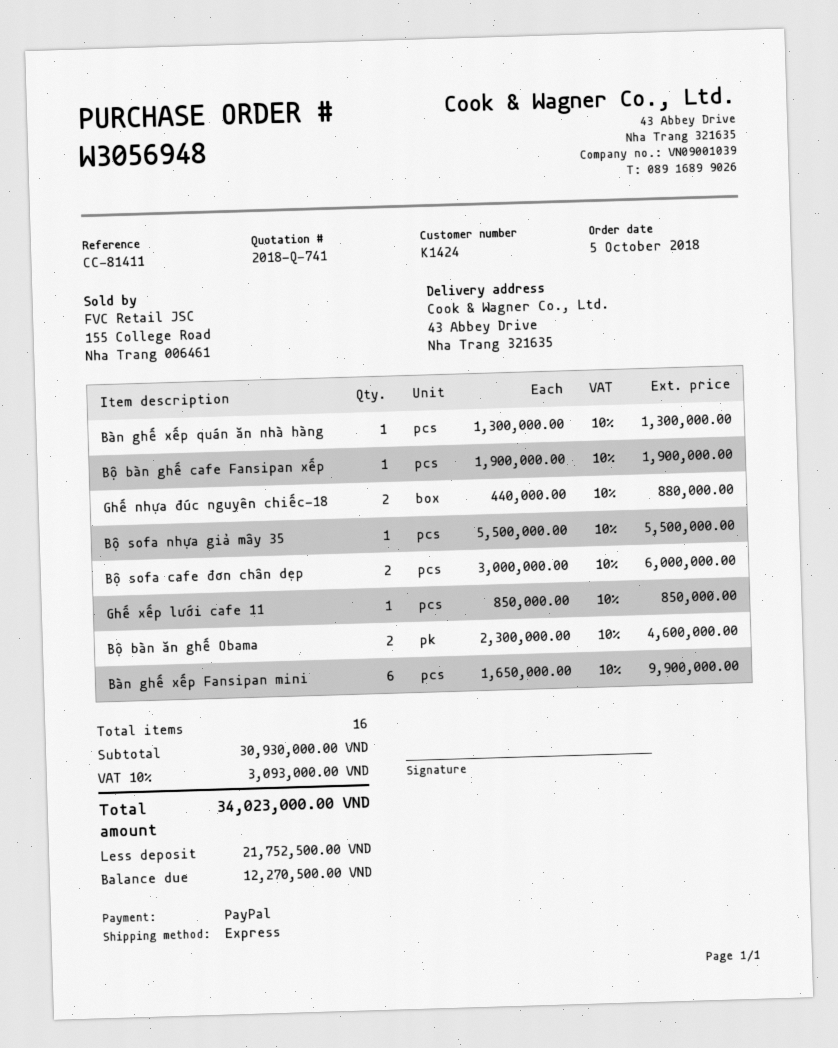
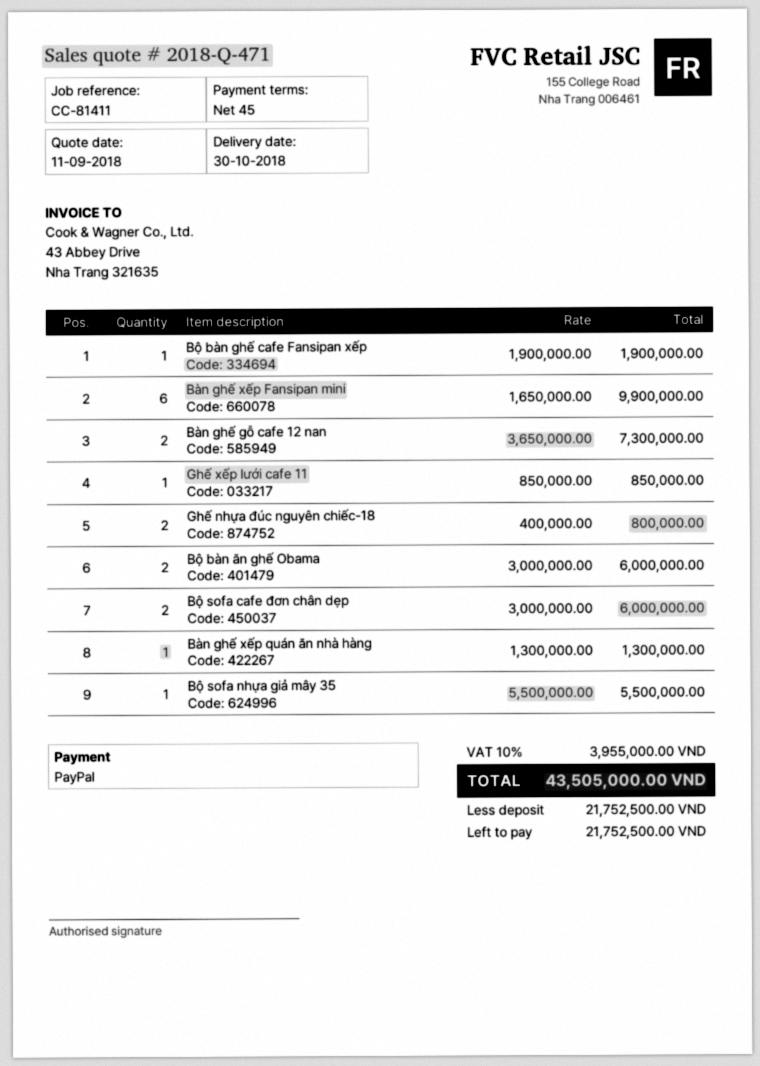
quote number: 2018-Q-741 -> 2018-Q-471
Ghế nhựa đúc nguyên chiếc-18: 2 x 440000.00 = 880000.00 -> 2 x 400000.00 = 800000.00
Bộ bàn ăn ghế Obama: 2 x 2300000.00 = 4600000.00 -> 2 x 3000000.00 = 6000000.00
Bàn ghế gỗ cafe 12 nan: none -> 2 x 3650000.00 = 7300000.00
tax: 10% = 3093000.00 -> 10% = 3955000.00
total: 34023000.00 -> 43505000.00
balance: 12270500.00 -> 21752500.00

